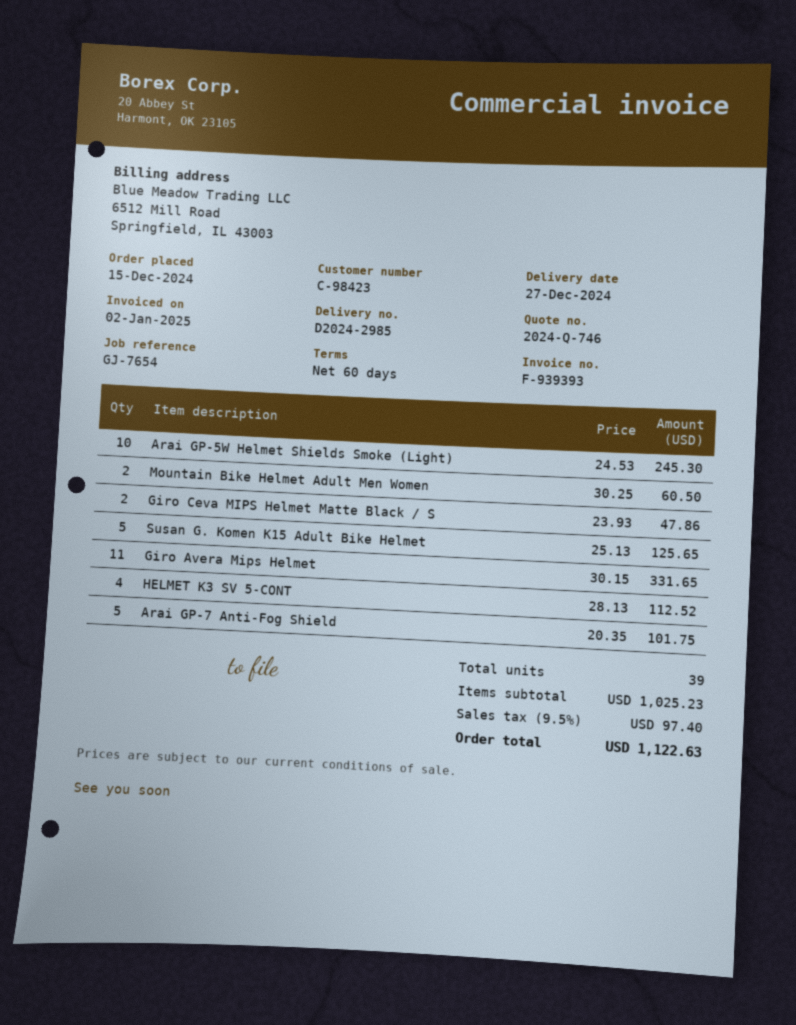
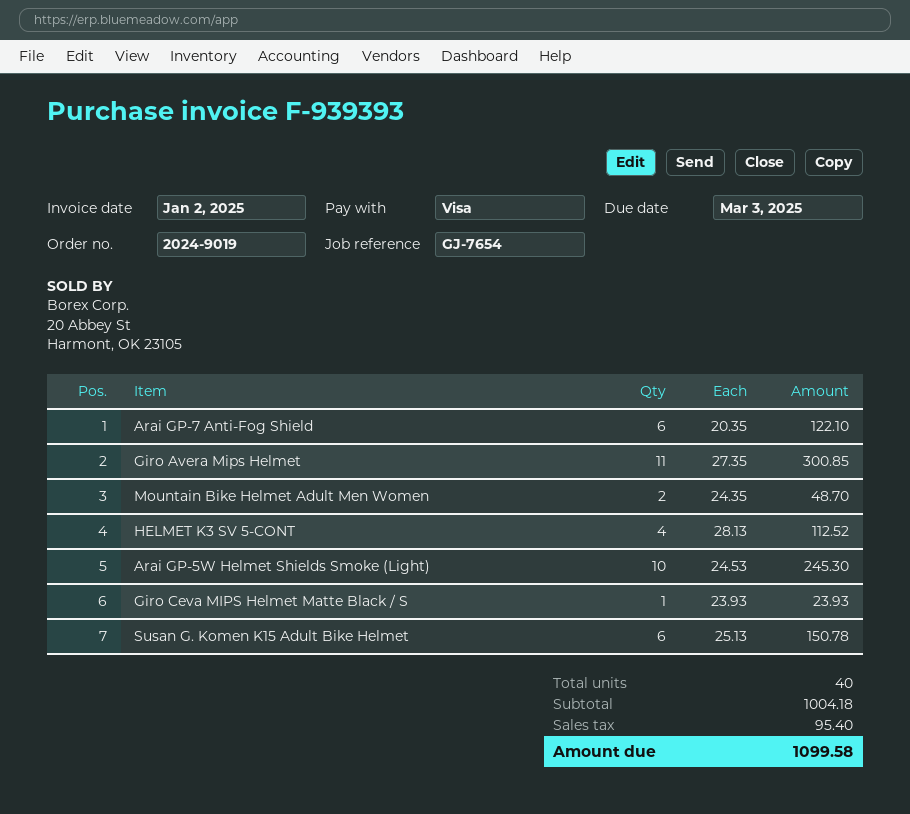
Mountain Bike Helmet Adult Men Women: 2 x 30.25 = 60.50 -> 2 x 24.35 = 48.70
Giro Ceva MIPS Helmet Matte Black / S: 2 x 23.93 = 47.86 -> 1 x 23.93 = 23.93
Susan G. Komen K15 Adult Bike Helmet: 5 x 25.13 = 125.65 -> 6 x 25.13 = 150.78
Giro Avera Mips Helmet: 11 x 30.15 = 331.65 -> 11 x 27.35 = 300.85
Arai GP-7 Anti-Fog Shield: 5 x 20.35 = 101.75 -> 6 x 20.35 = 122.10
total quantity: 39 -> 40
subtotal: 1025.23 -> 1004.18
tax: 97.40 -> 95.40
total: 1122.63 -> 1099.58

